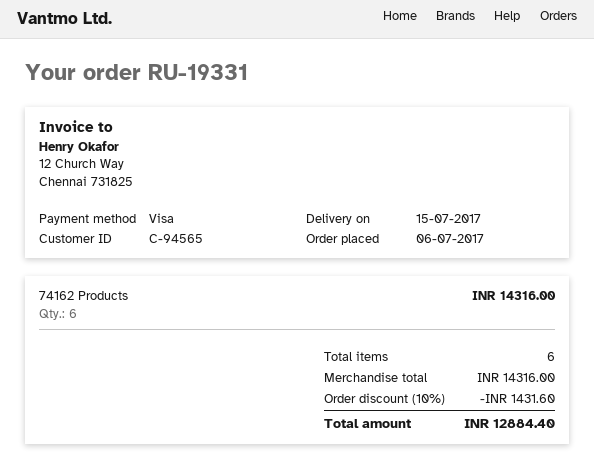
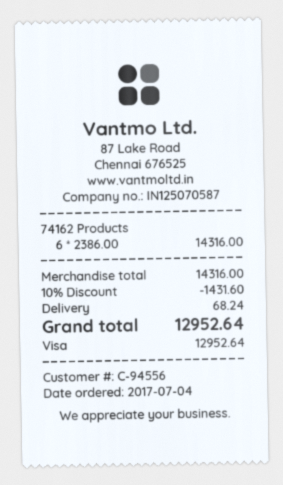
order date: 2017-07-06 -> 2017-07-04
customer number: C-94565 -> C-94556
shipping: none -> 68.24
total: 12884.40 -> 12952.64

